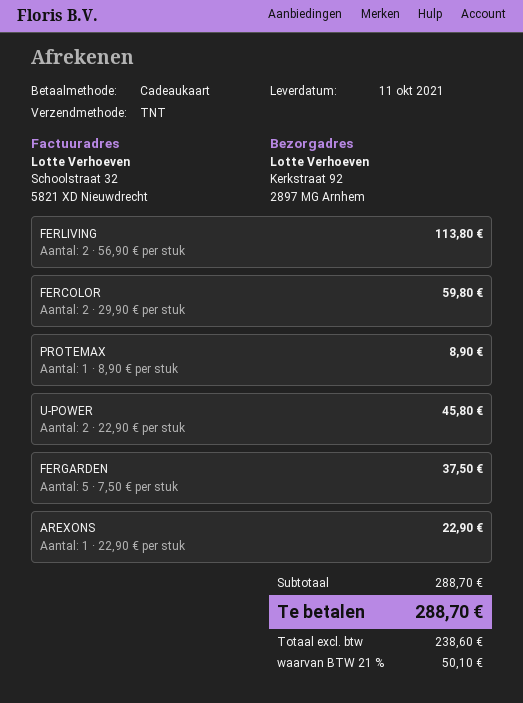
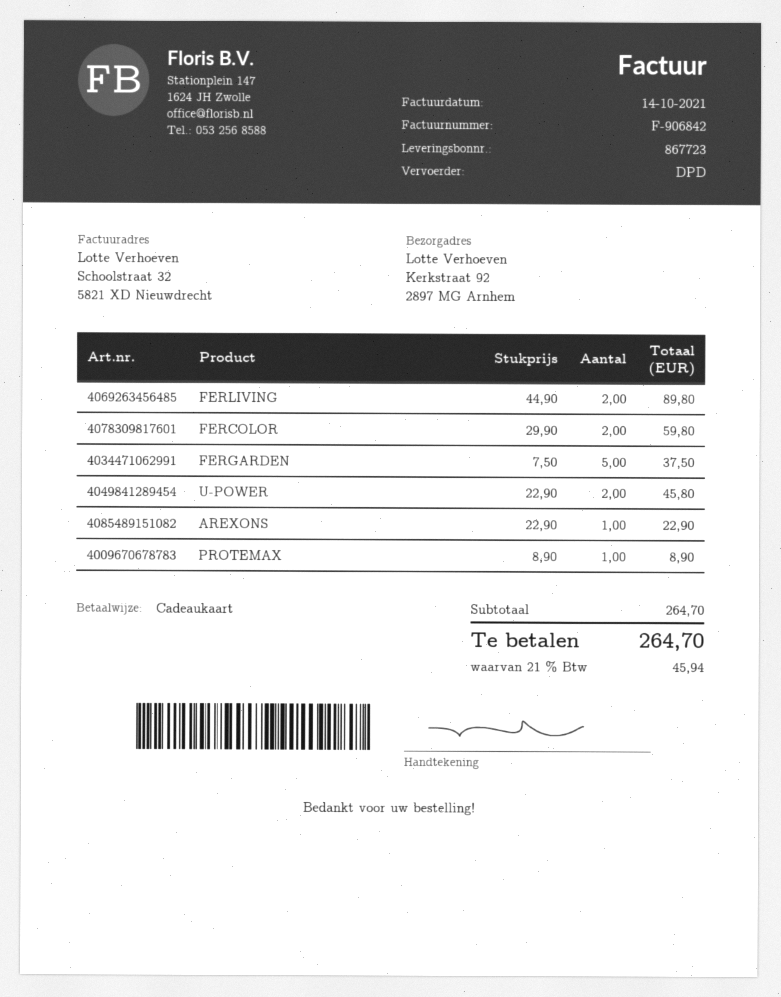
shipping method: TNT -> DPD
FERLIVING: 2 x 56.90 = 113.80 -> 2 x 44.90 = 89.80
subtotal: 288.70 -> 264.70
tax: 21% = 50.10 -> 21% = 45.94
total: 288.70 -> 264.70

